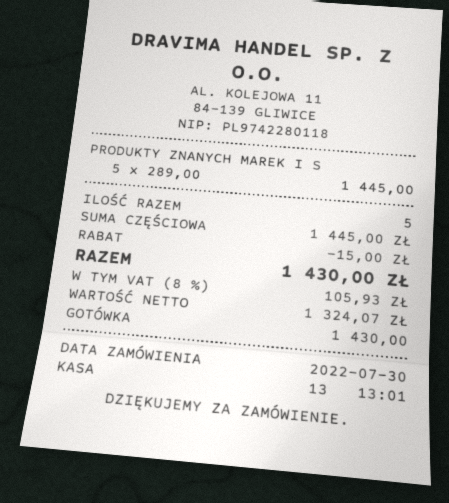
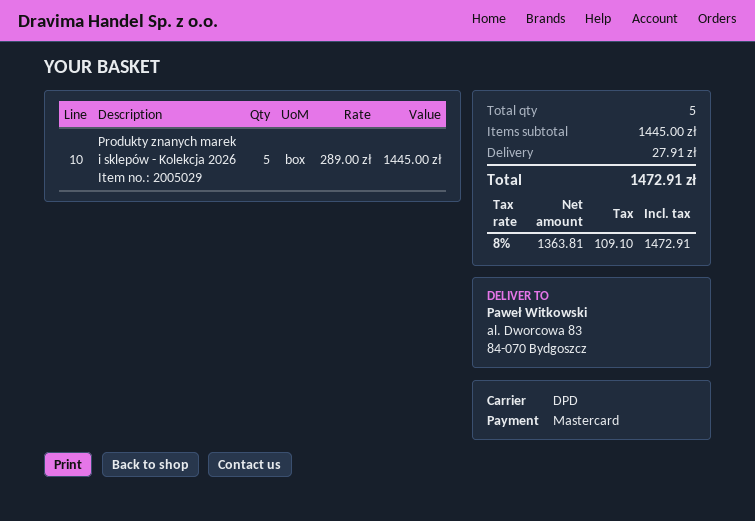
payment method: cash -> Mastercard
discount: 15.00 -> none
shipping: none -> 27.91
net: 1324.07 -> 1363.81
tax: 8% = 105.93 -> 8% = 109.10
total: 1430.00 -> 1472.91

